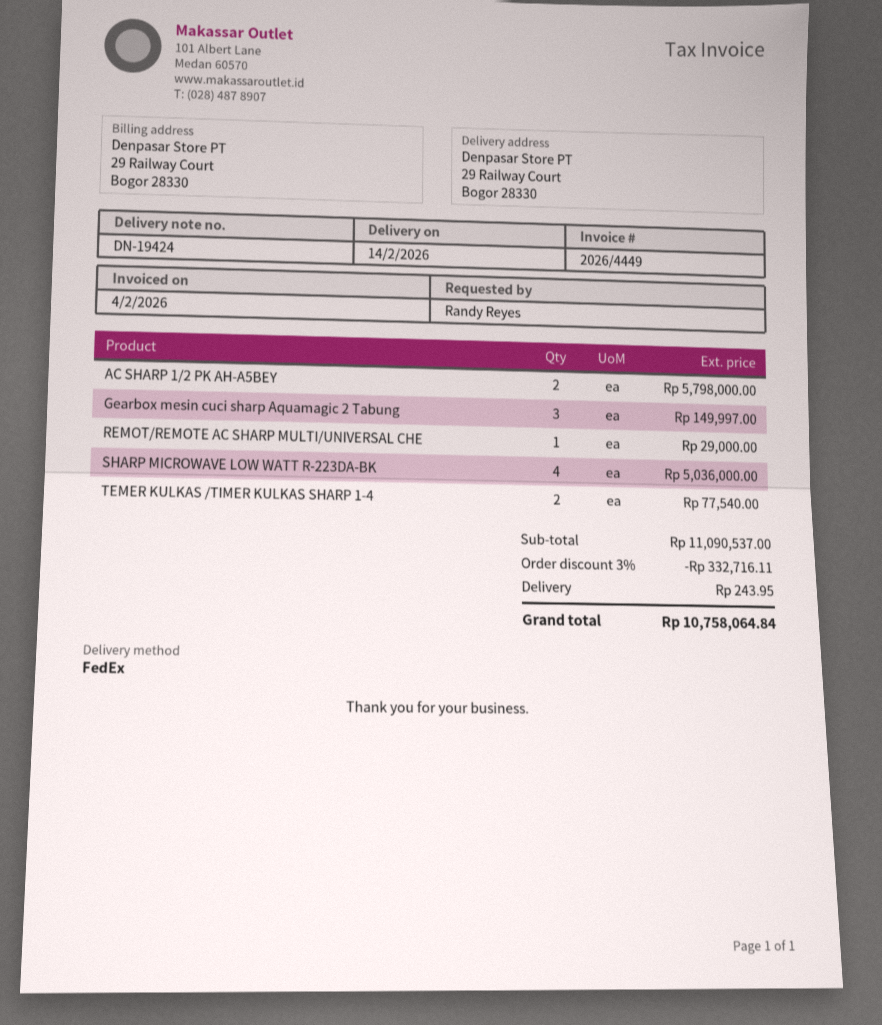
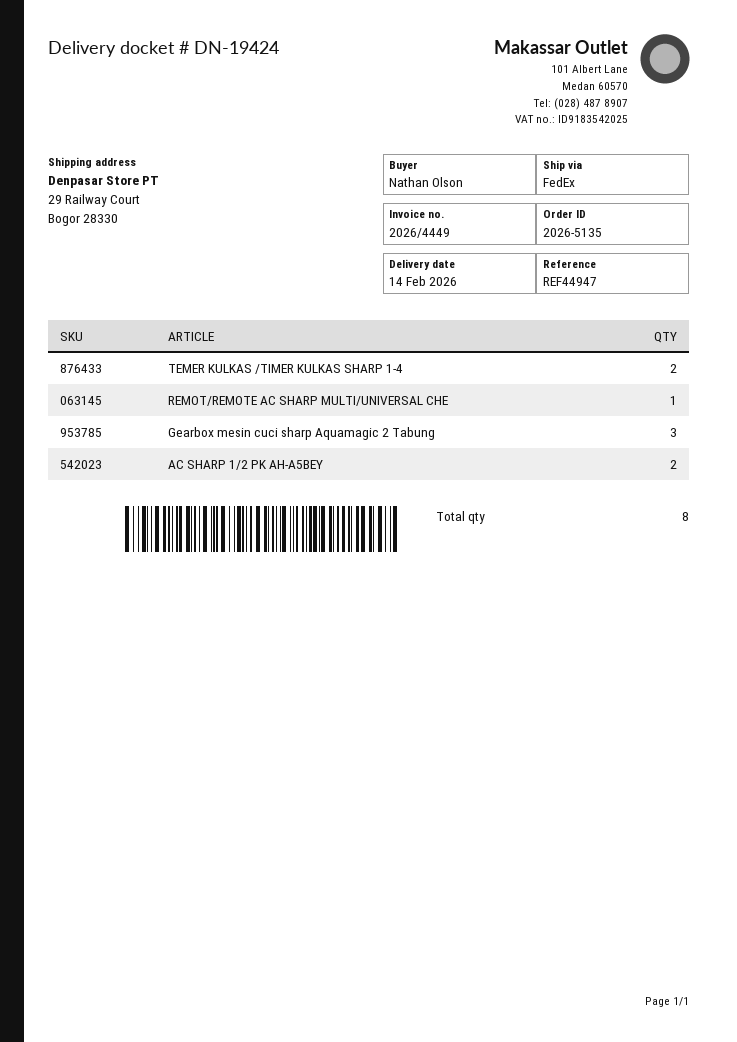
ordered by: Randy Reyes -> Nathan Olson
SHARP MICROWAVE LOW WATT R-223DA-BK: 4 -> none

